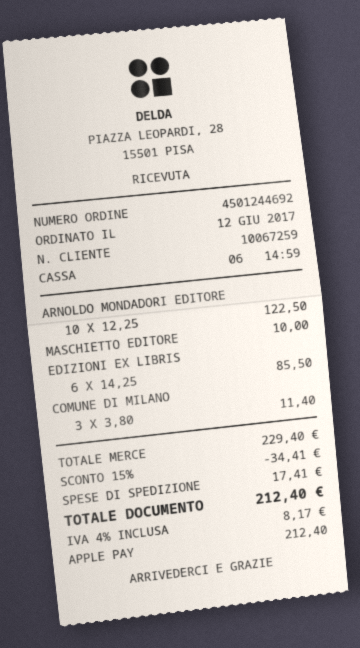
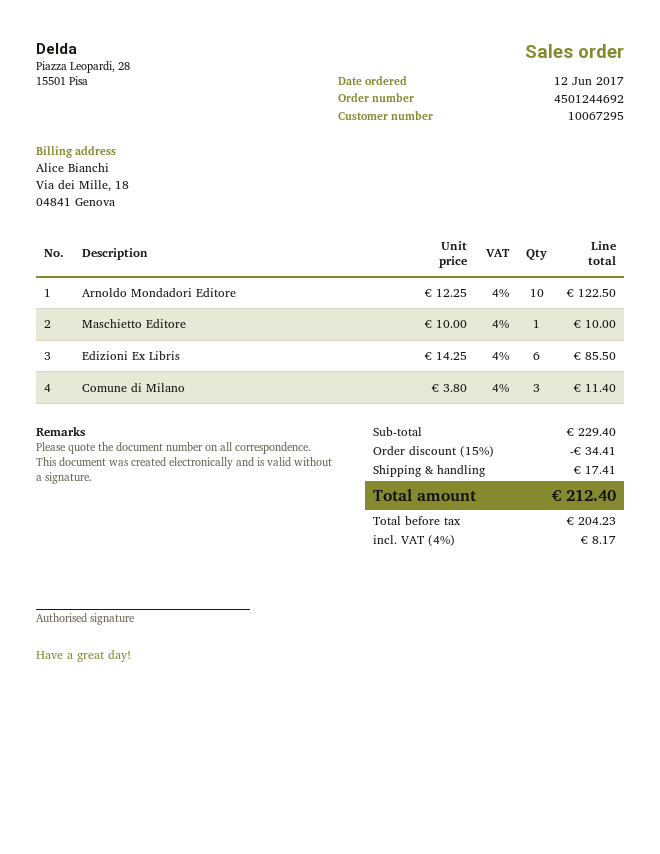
customer number: 10067259 -> 10067295

